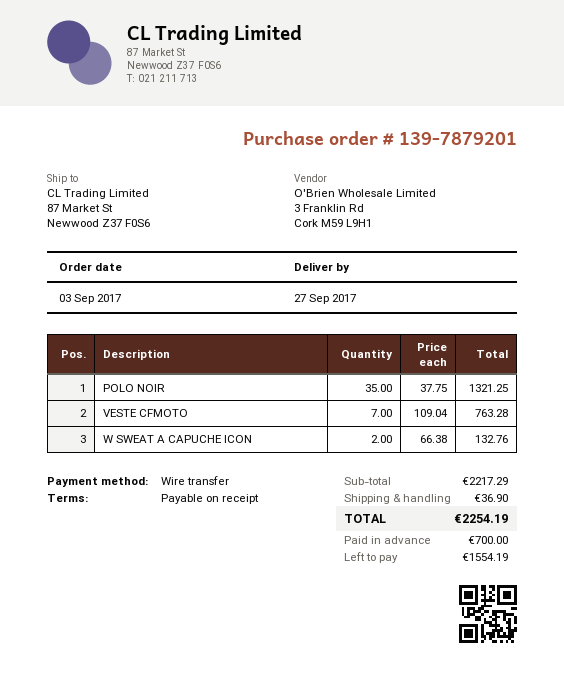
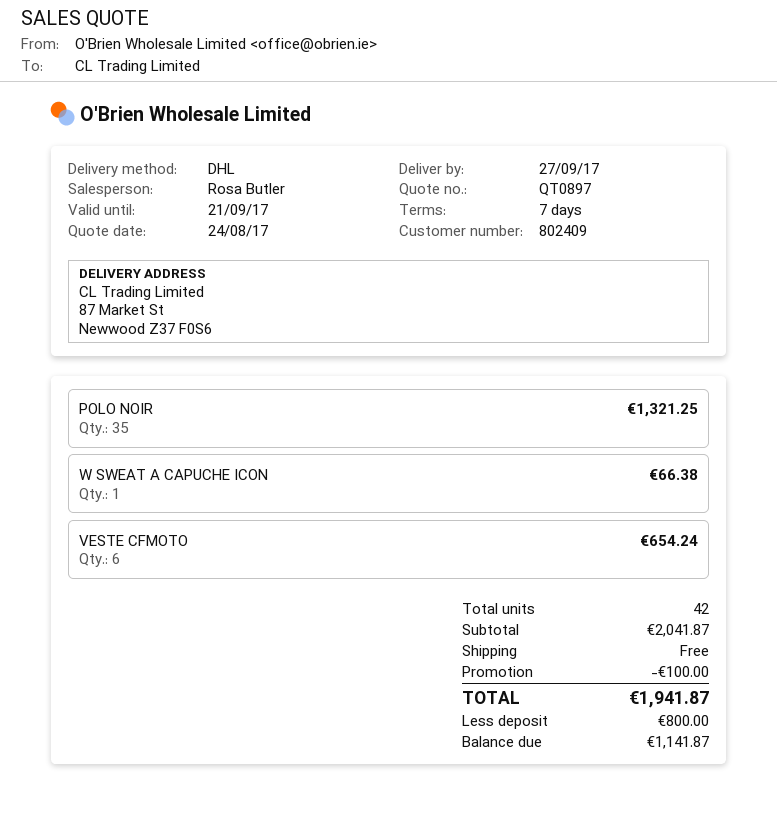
payment terms: on receipt -> 7 days
VESTE CFMOTO: 7 for 763.28 -> 6 for 654.24
W SWEAT A CAPUCHE ICON: 2 for 132.76 -> 1 for 66.38
subtotal: 2217.29 -> 2041.87
discount: none -> 100.00
shipping: 36.90 -> 0.00
total: 2254.19 -> 1941.87
deposit: 700.00 -> 800.00
balance: 1554.19 -> 1141.87

